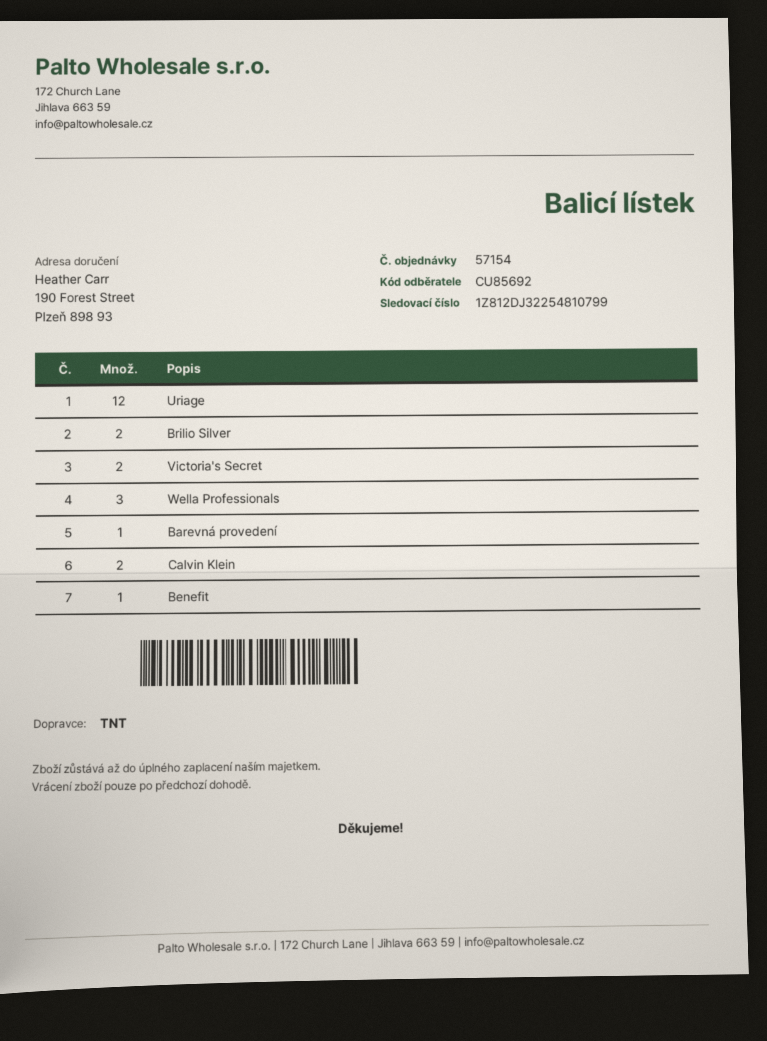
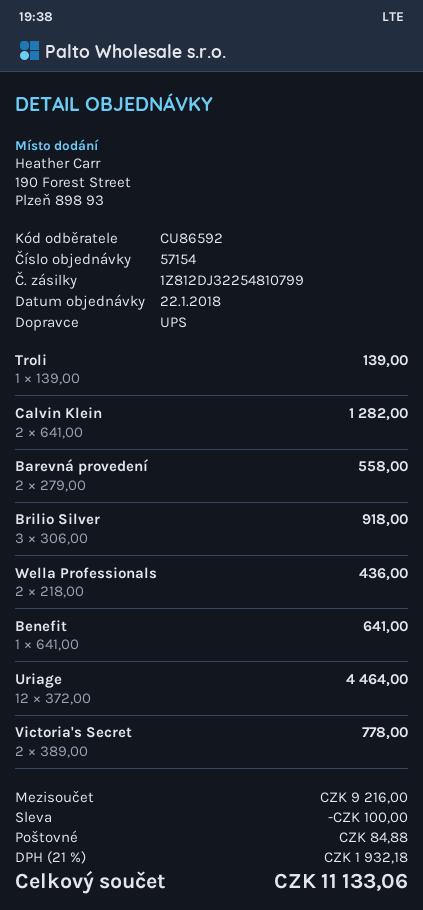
customer number: CU85692 -> CU86592
shipping method: TNT -> UPS
Brilio Silver: 2 -> 3
Wella Professionals: 3 -> 2
Barevná provedení: 1 -> 2
Troli: none -> 1

